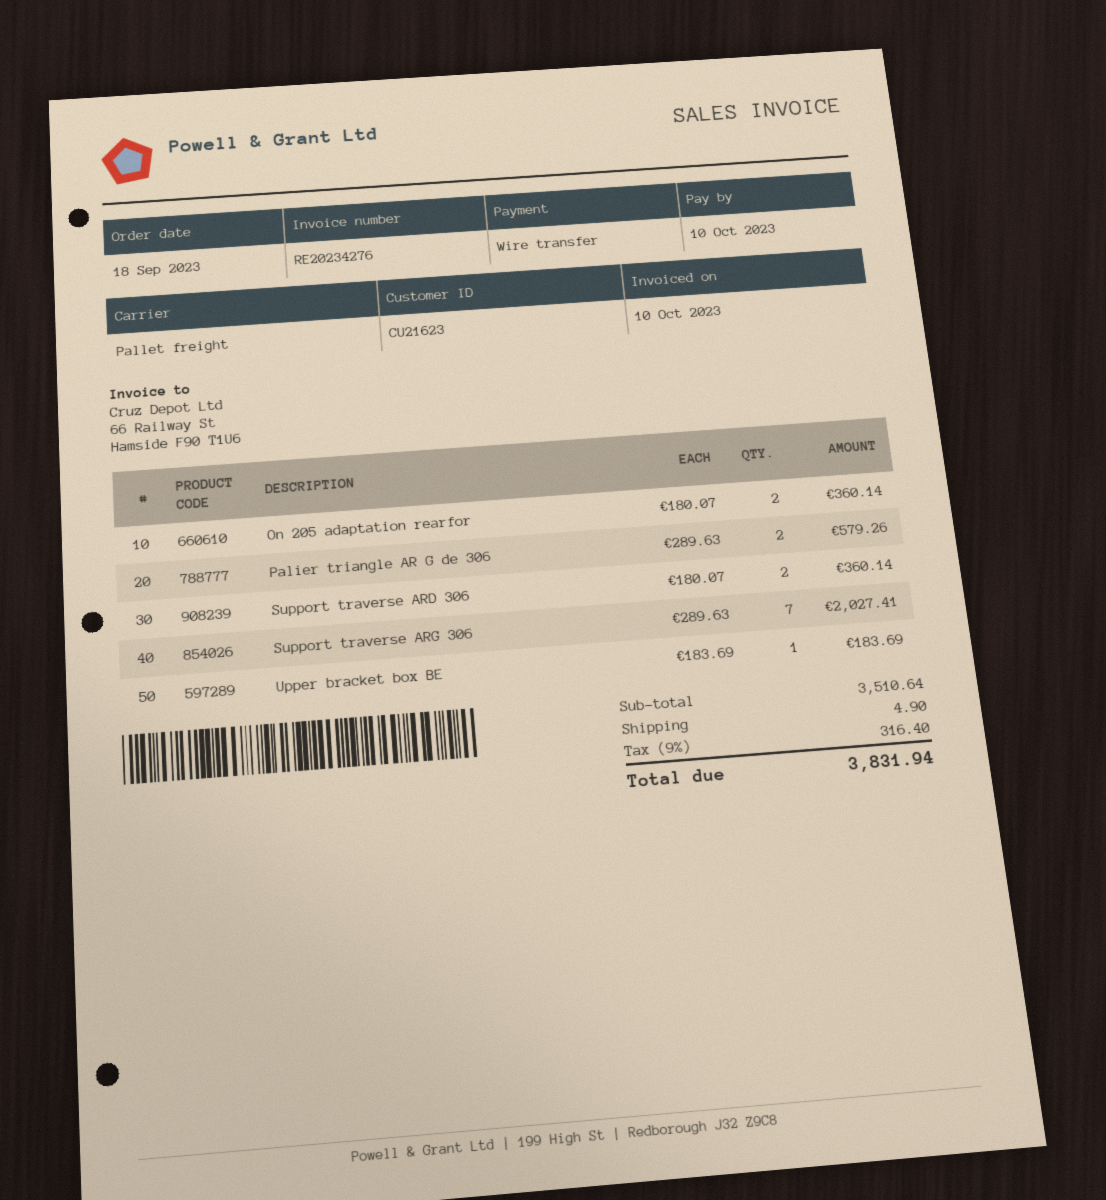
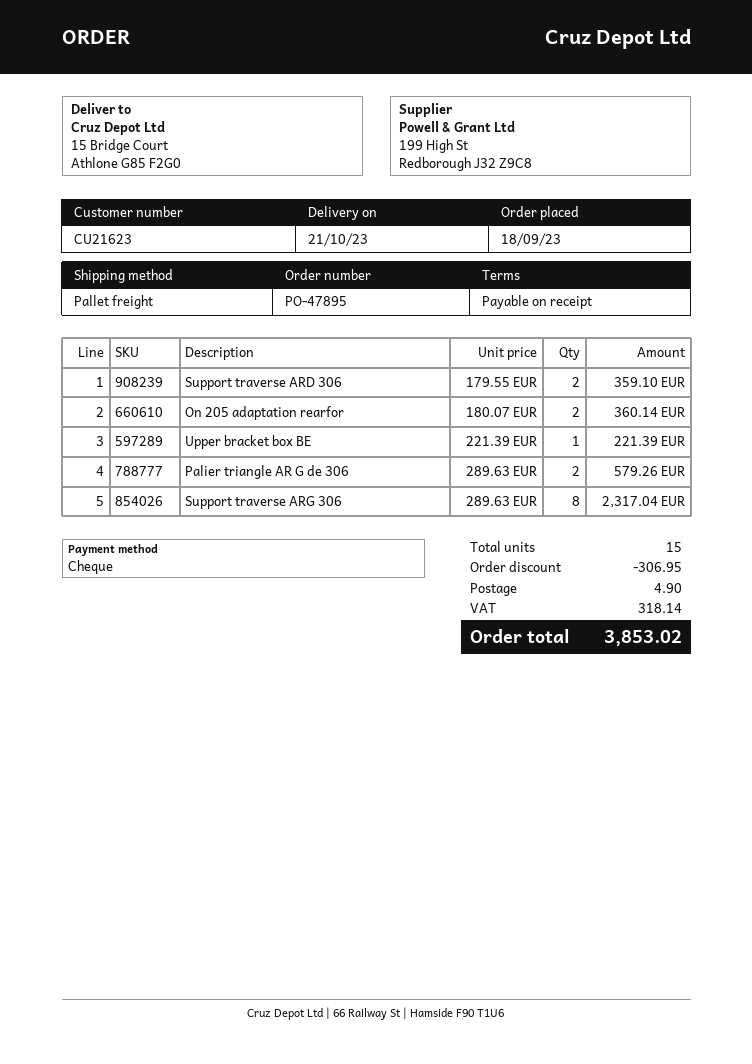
payment method: bank transfer -> cheque
Support traverse ARD 306: 2 x 180.07 = 360.14 -> 2 x 179.55 = 359.10
Support traverse ARG 306: 7 x 289.63 = 2027.41 -> 8 x 289.63 = 2317.04
Upper bracket box BE: 1 x 183.69 = 183.69 -> 1 x 221.39 = 221.39
discount: none -> 306.95
tax: 316.40 -> 318.14
total: 3831.94 -> 3853.02

